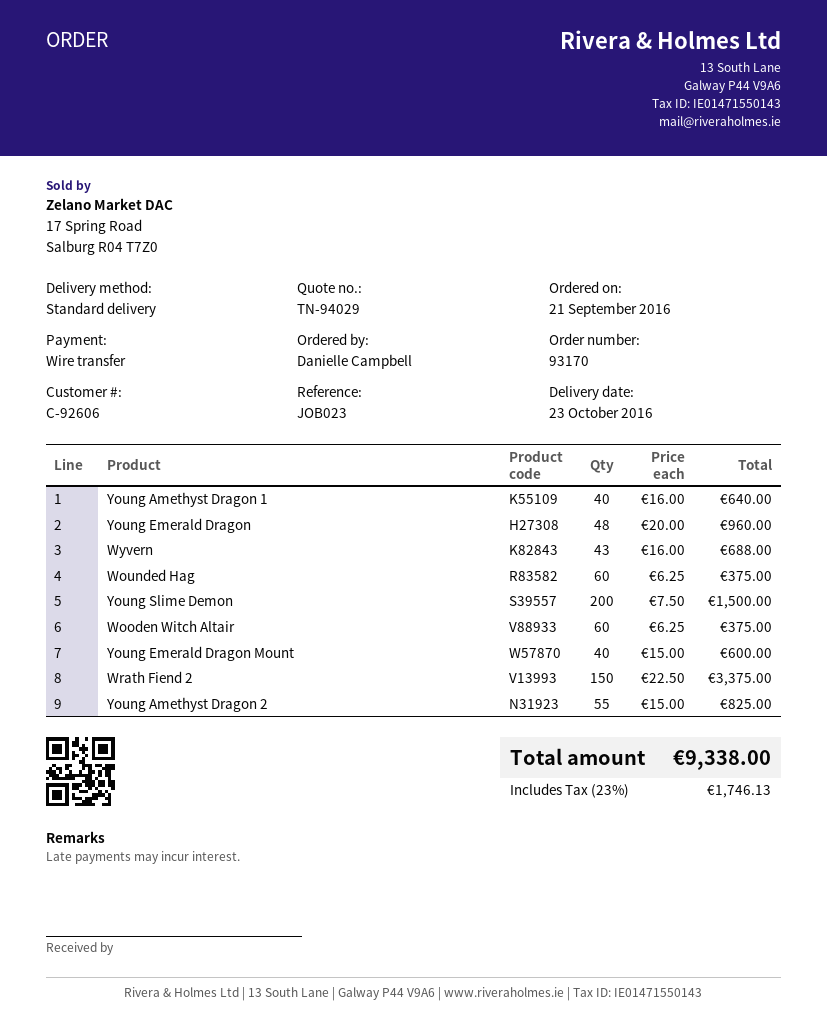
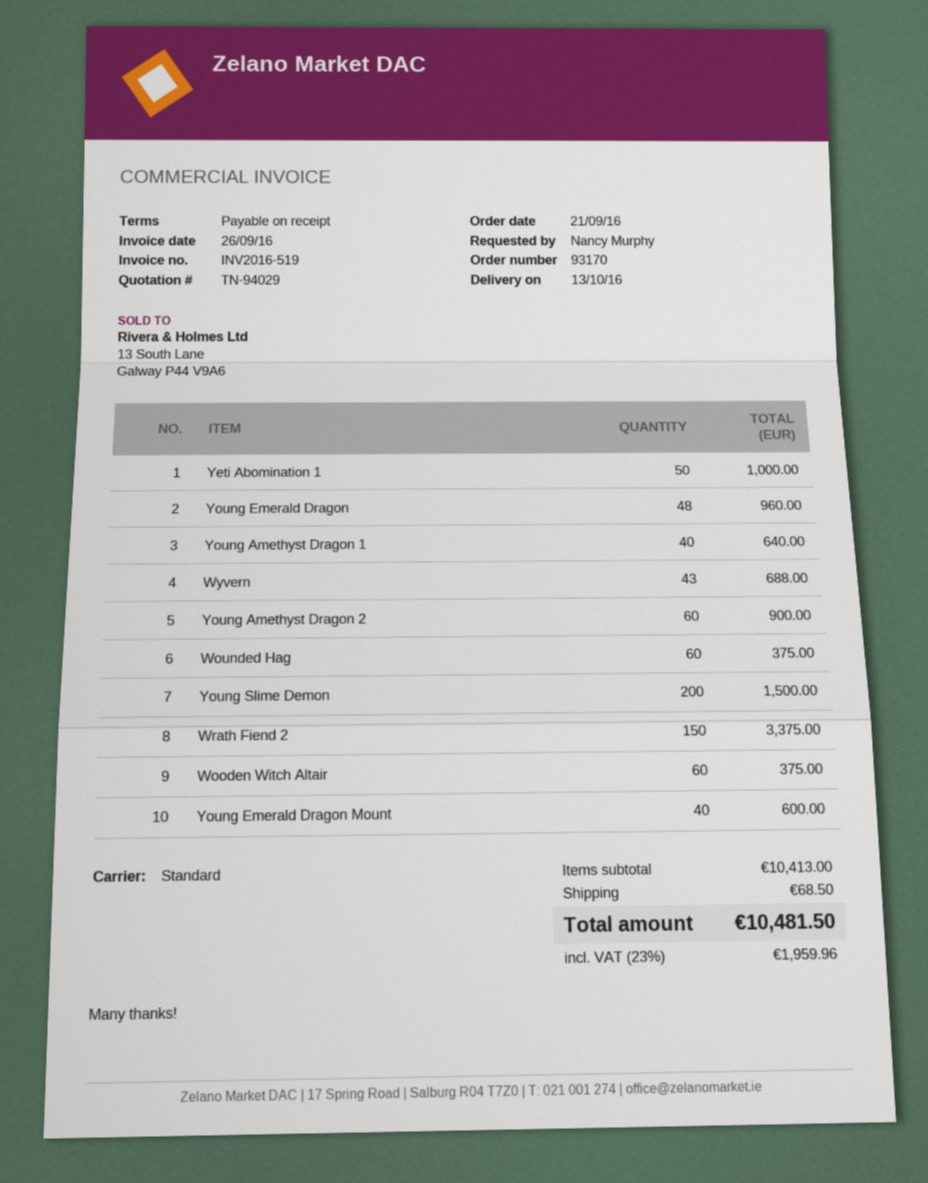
delivery date: 2016-10-23 -> 2016-10-13
ordered by: Danielle Campbell -> Nancy Murphy
Young Amethyst Dragon 2: 55 for 825.00 -> 60 for 900.00
Yeti Abomination 1: none -> 50 for 1000.00
shipping: none -> 68.50
tax: 23% = 1746.13 -> 23% = 1959.96
total: 9338.00 -> 10481.50

